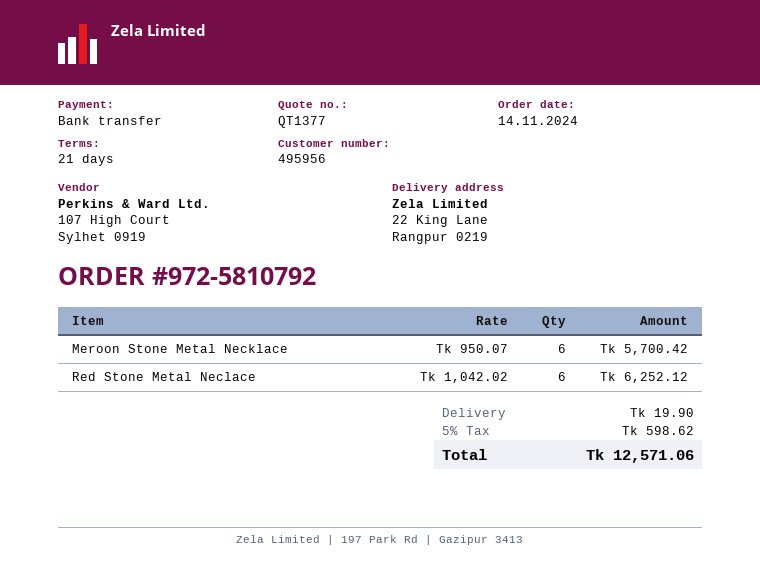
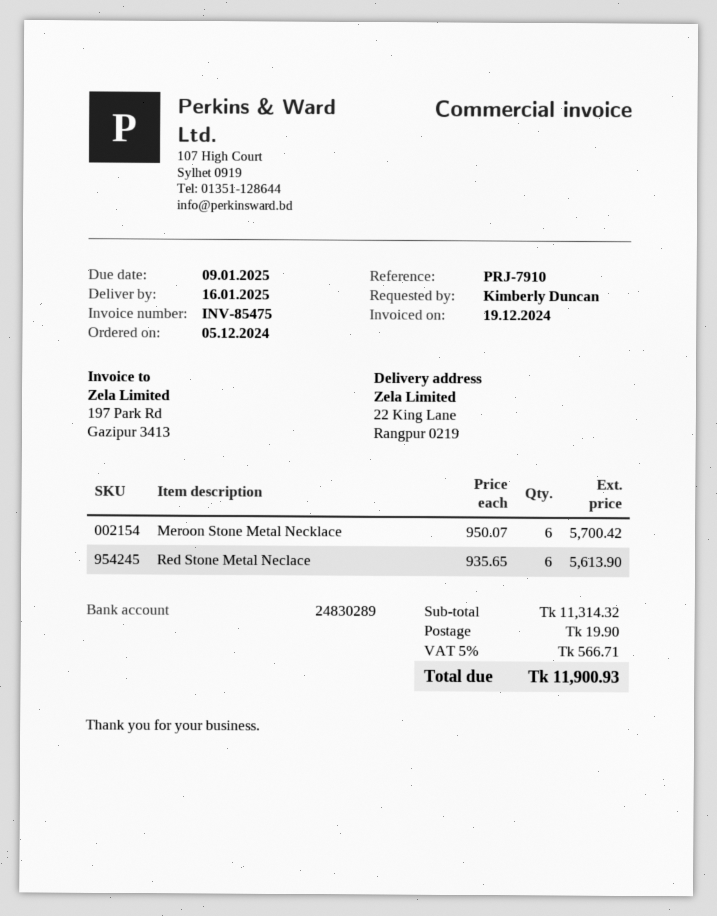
order date: 2024-11-14 -> 2024-12-05
Red Stone Metal Neclace: 6 x 1042.02 = 6252.12 -> 6 x 935.65 = 5613.90
tax: 5% = 598.62 -> 5% = 566.71
total: 12571.06 -> 11900.93

